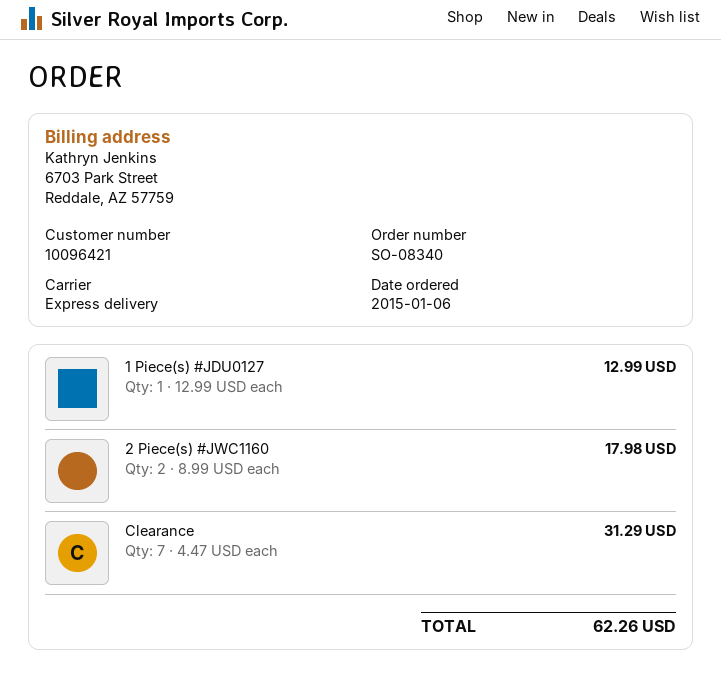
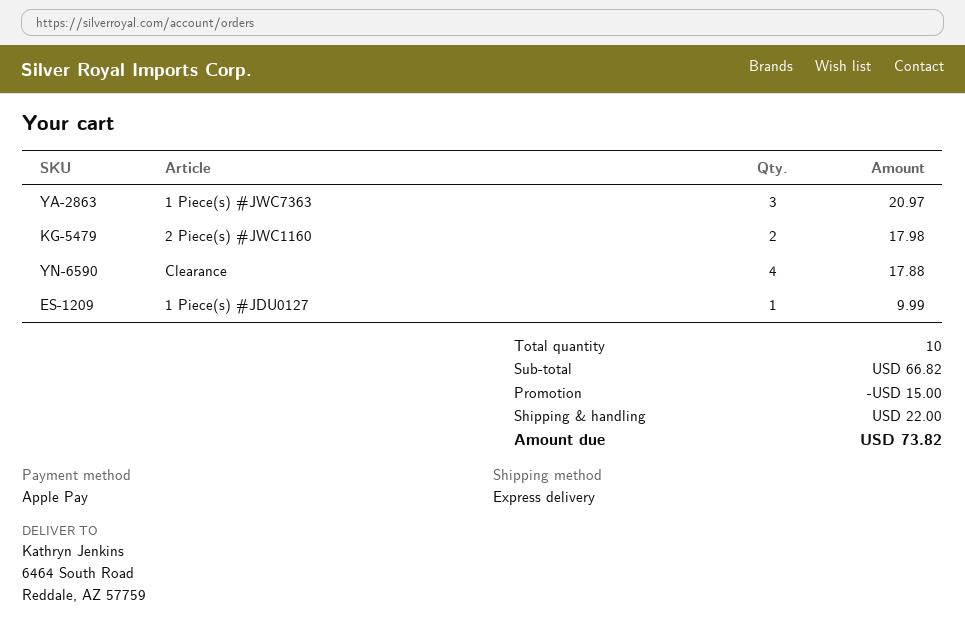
1 Piece(s) #JDU0127: 1 for 12.99 -> 1 for 9.99
Clearance: 7 for 31.29 -> 4 for 17.88
1 Piece(s) #JWC7363: none -> 3 for 20.97
discount: none -> 15.00
shipping: none -> 22.00
total: 62.26 -> 73.82

